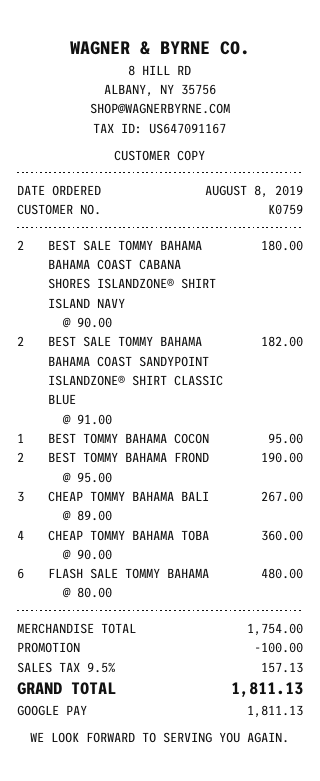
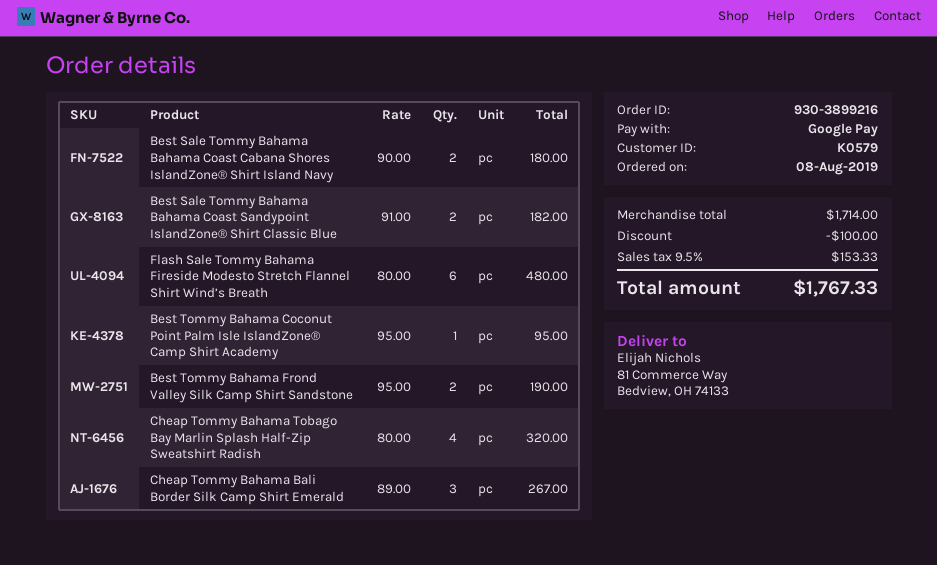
customer number: K0759 -> K0579
CHEAP TOMMY BAHAMA TOBA: 4 x 90.00 = 360.00 -> 4 x 80.00 = 320.00
subtotal: 1754.00 -> 1714.00
tax: 9.5% = 157.13 -> 9.5% = 153.33
total: 1811.13 -> 1767.33

